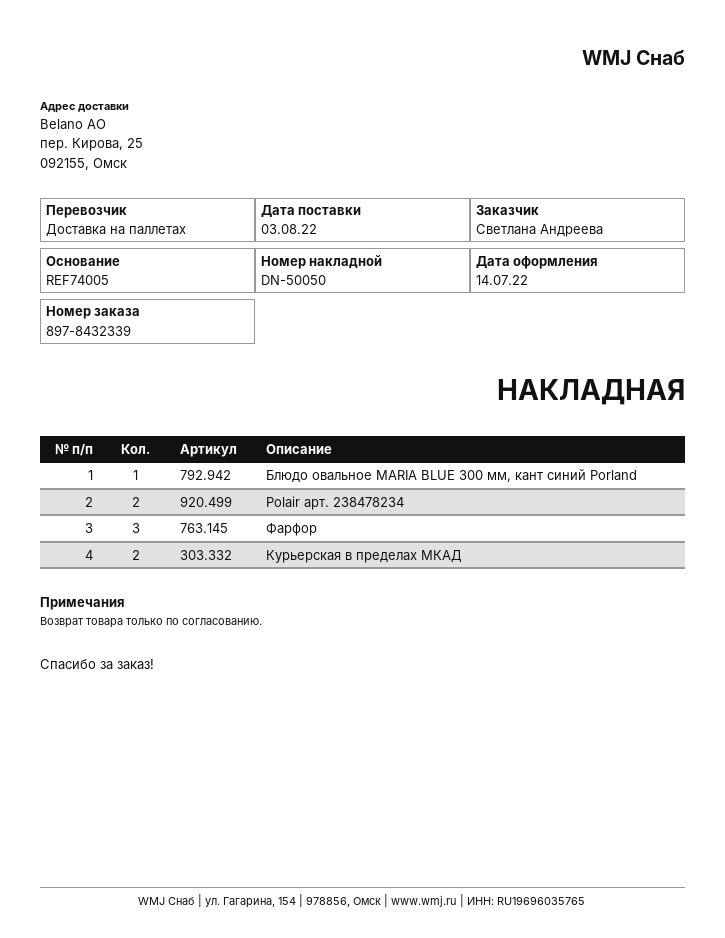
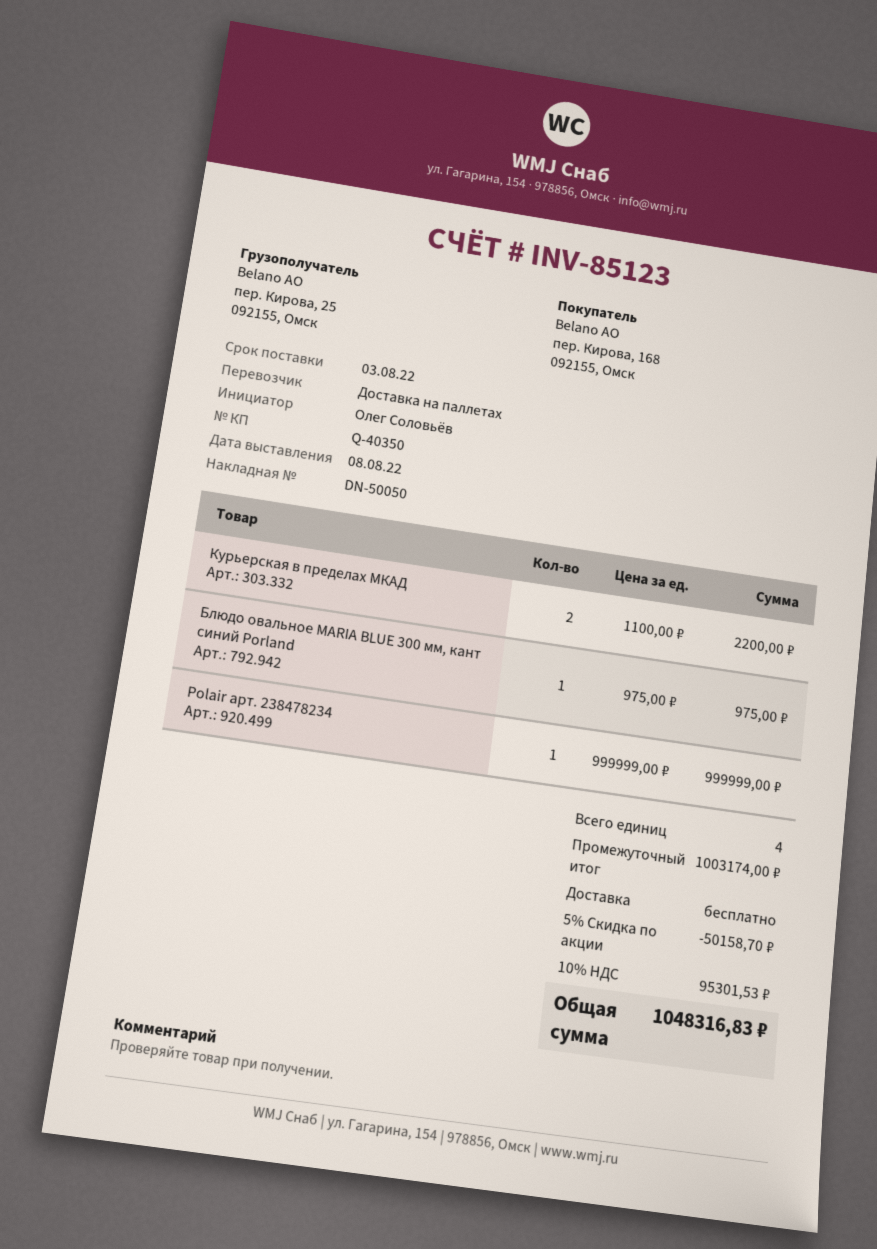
ordered by: Светлана Андреева -> Олег Соловьёв
Polair арт. 238478234: 2 -> 1
Фарфор: 3 -> none

